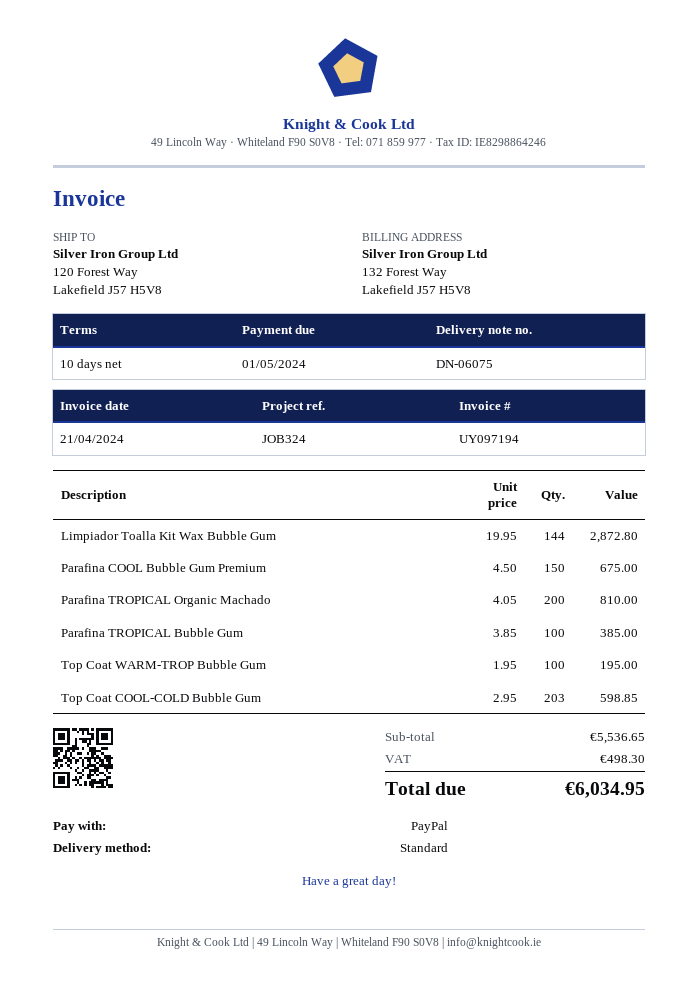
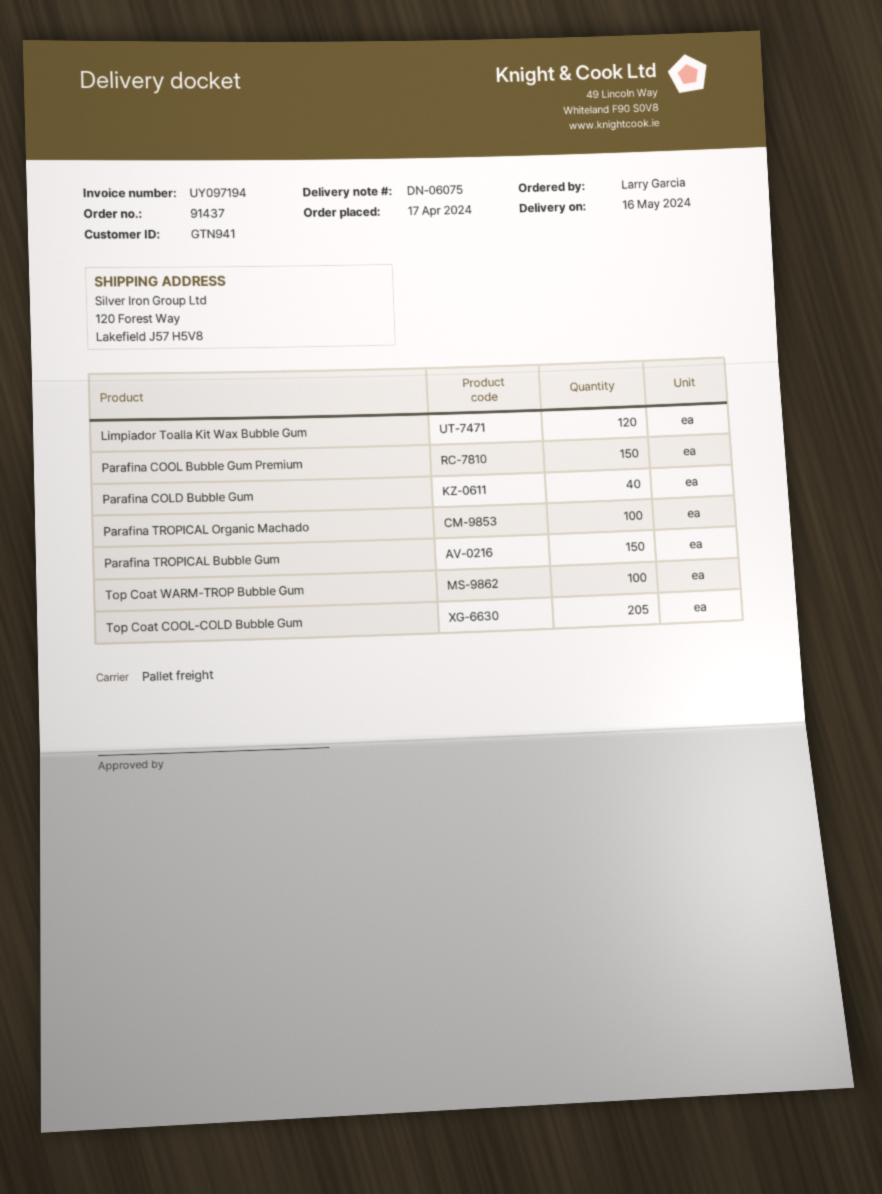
shipping method: standard -> pallet freight
Limpiador Toalla Kit Wax Bubble Gum: 144 -> 120
Parafina TROPICAL Organic Machado: 200 -> 100
Parafina TROPICAL Bubble Gum: 100 -> 150
Top Coat COOL-COLD Bubble Gum: 203 -> 205
Parafina COLD Bubble Gum: none -> 40

